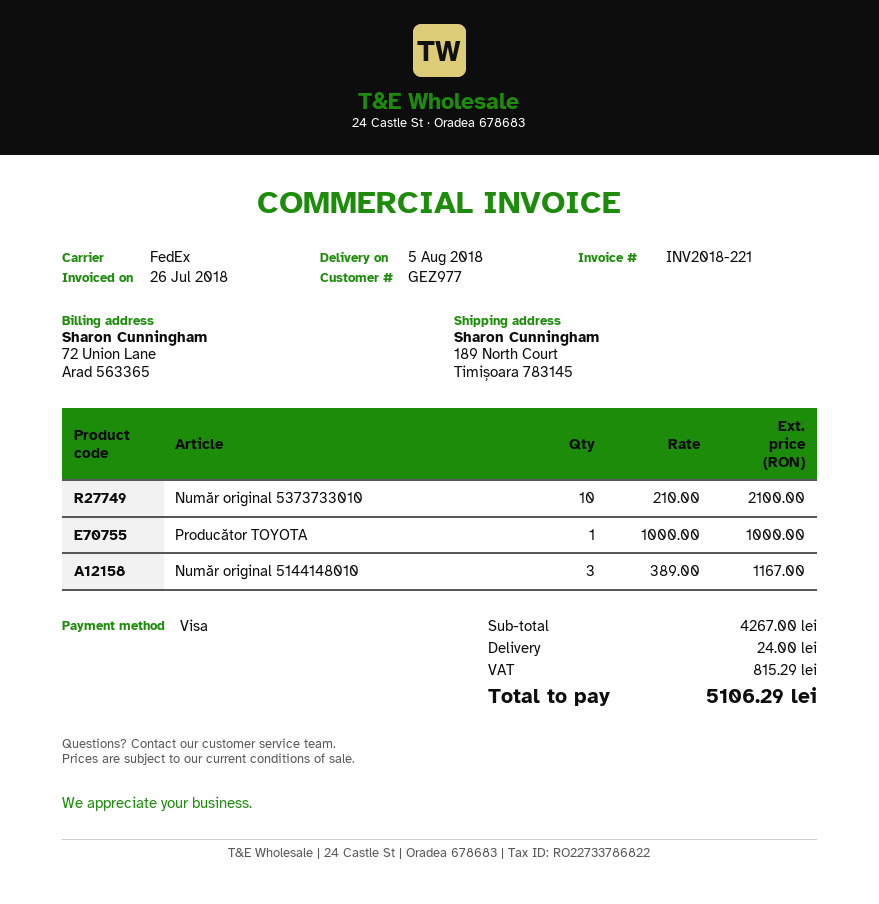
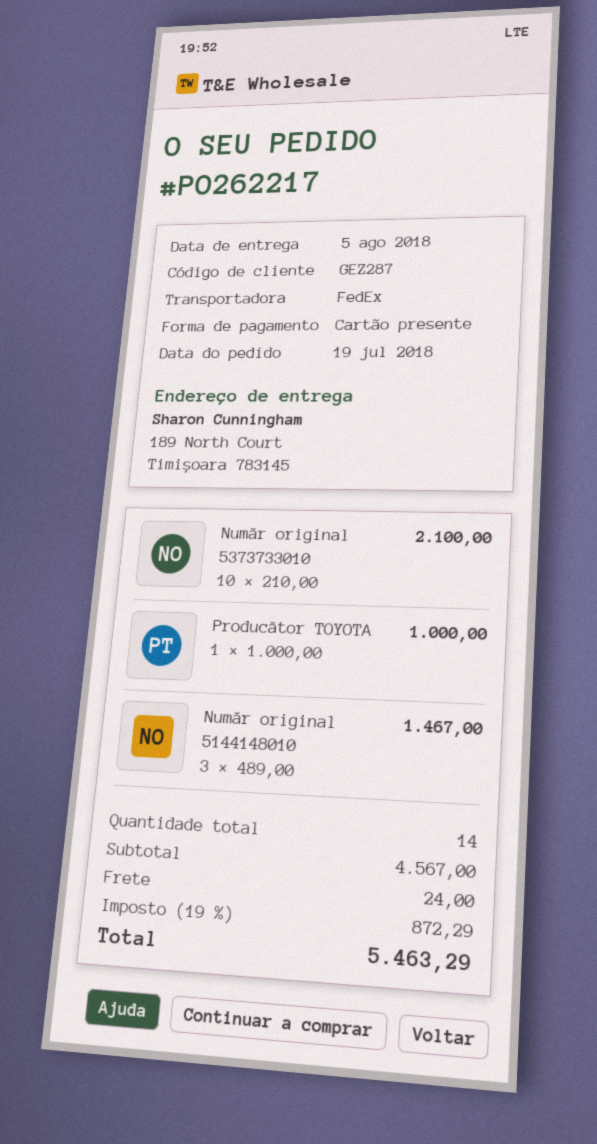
customer number: GEZ977 -> GEZ287
payment method: Visa -> gift card
Număr original 5144148010: 3 x 389.00 = 1167.00 -> 3 x 489.00 = 1467.00
subtotal: 4267.00 -> 4567.00
tax: 815.29 -> 872.29
total: 5106.29 -> 5463.29

